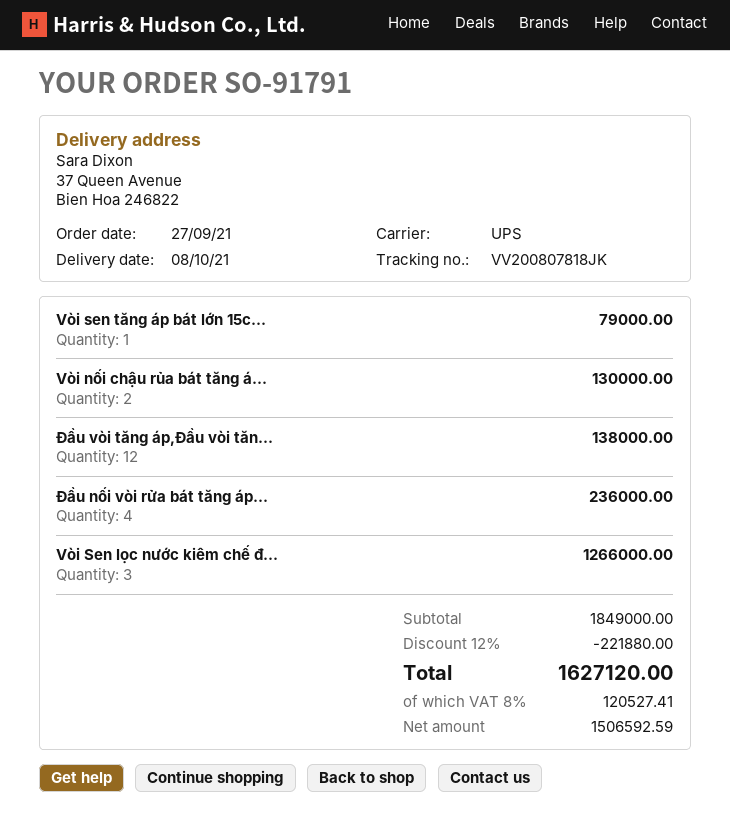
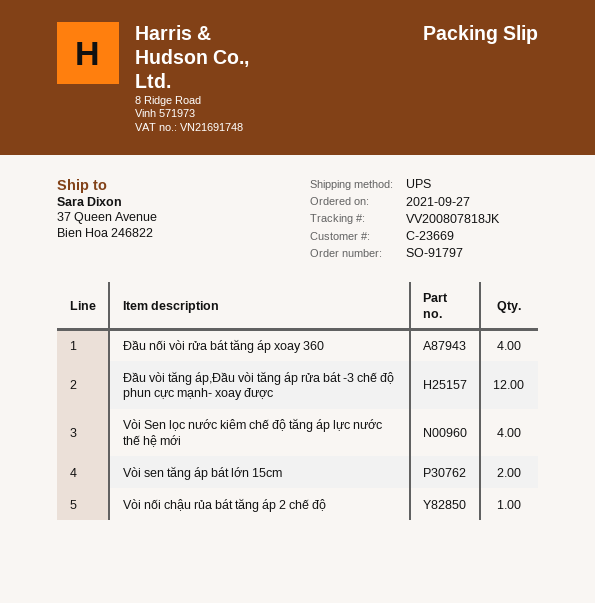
order number: SO-91791 -> SO-91797
Vòi sen tăng áp bát lớn 15c...: 1 -> 2
Vòi nối chậu rủa bát tăng á...: 2 -> 1
Vòi Sen lọc nước kiêm chế đ...: 3 -> 4

